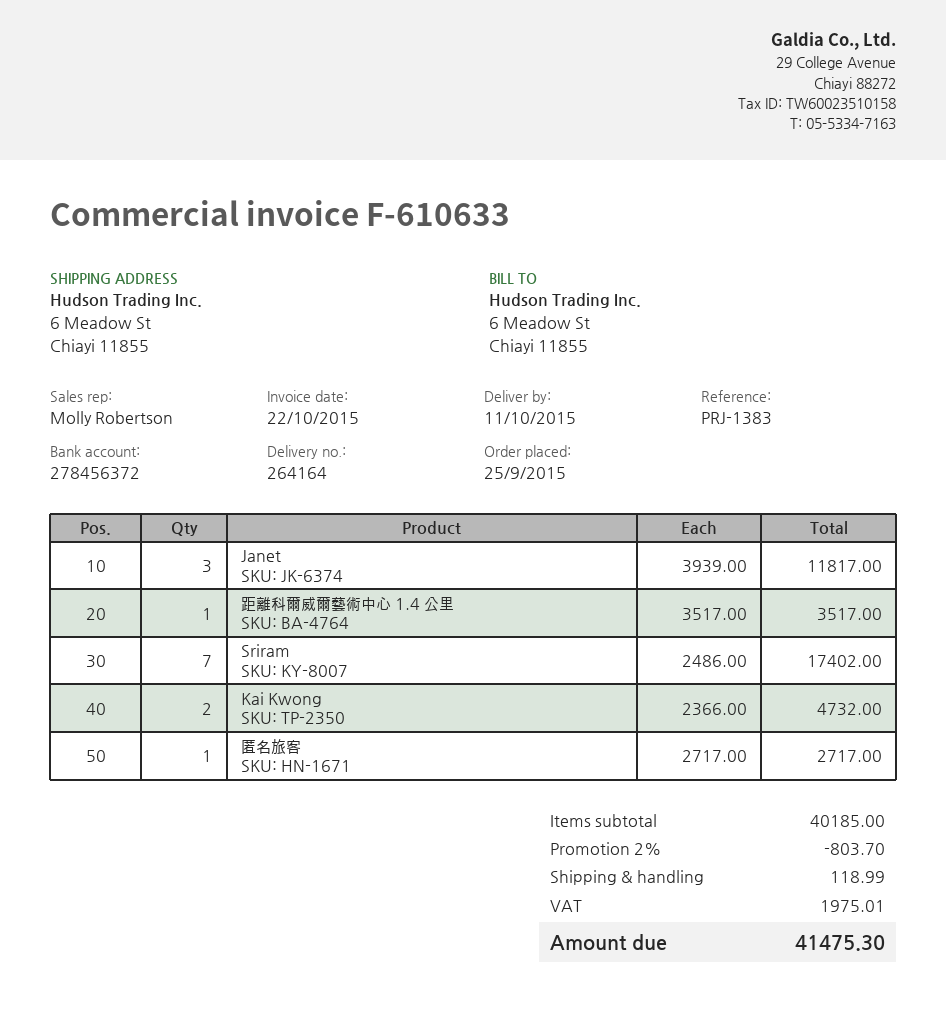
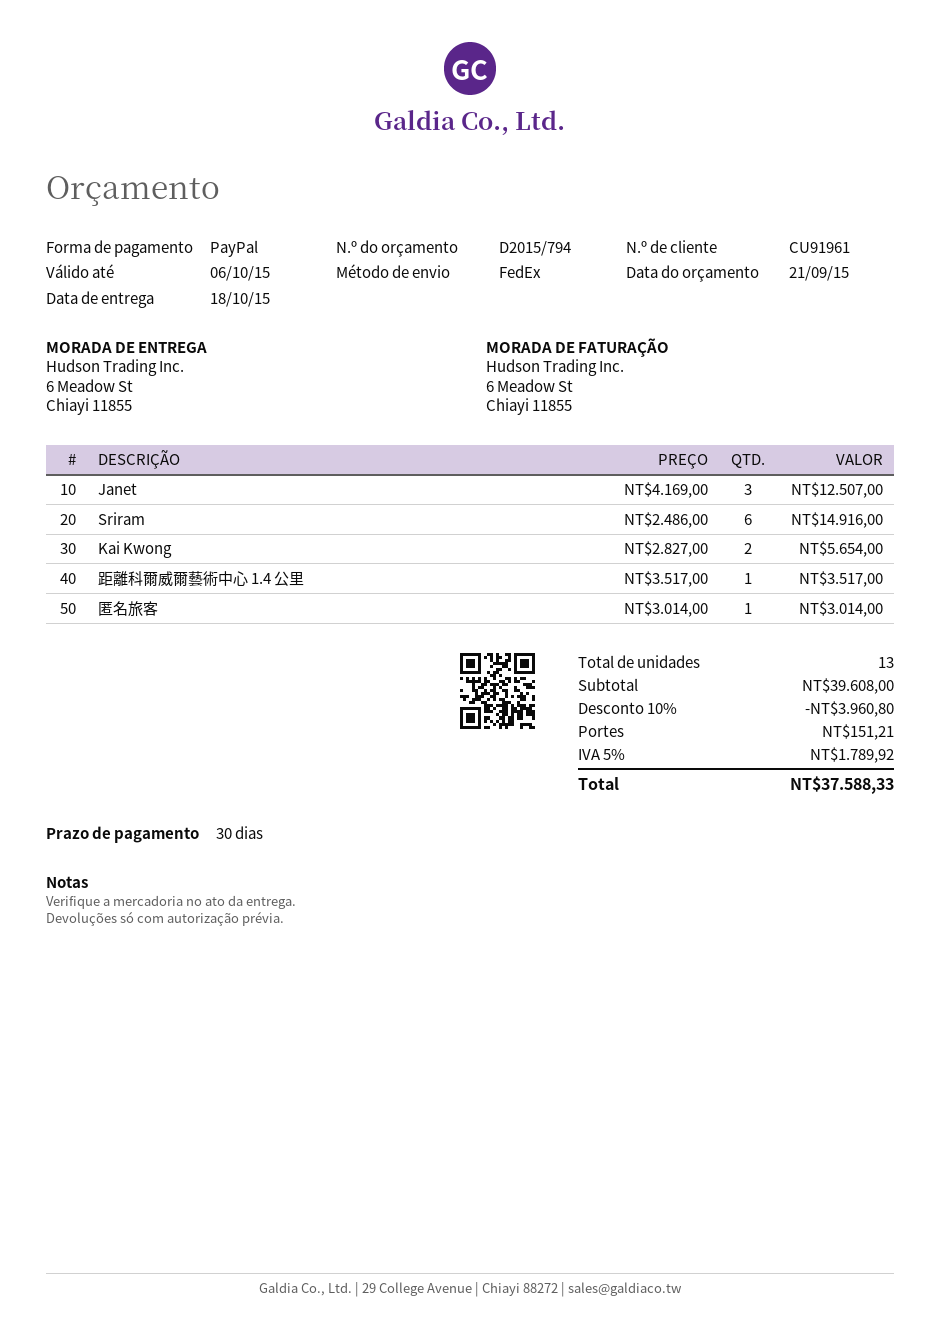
delivery date: 2015-10-11 -> 2015-10-18
Janet: 3 x 3939.00 = 11817.00 -> 3 x 4169.00 = 12507.00
Sriram: 7 x 2486.00 = 17402.00 -> 6 x 2486.00 = 14916.00
Kai Kwong: 2 x 2366.00 = 4732.00 -> 2 x 2827.00 = 5654.00
匿名旅客: 1 x 2717.00 = 2717.00 -> 1 x 3014.00 = 3014.00
subtotal: 40185.00 -> 39608.00
discount: 2% = 803.70 -> 10% = 3960.80
shipping: 118.99 -> 151.21
tax: 1975.01 -> 1789.92
total: 41475.30 -> 37588.33

